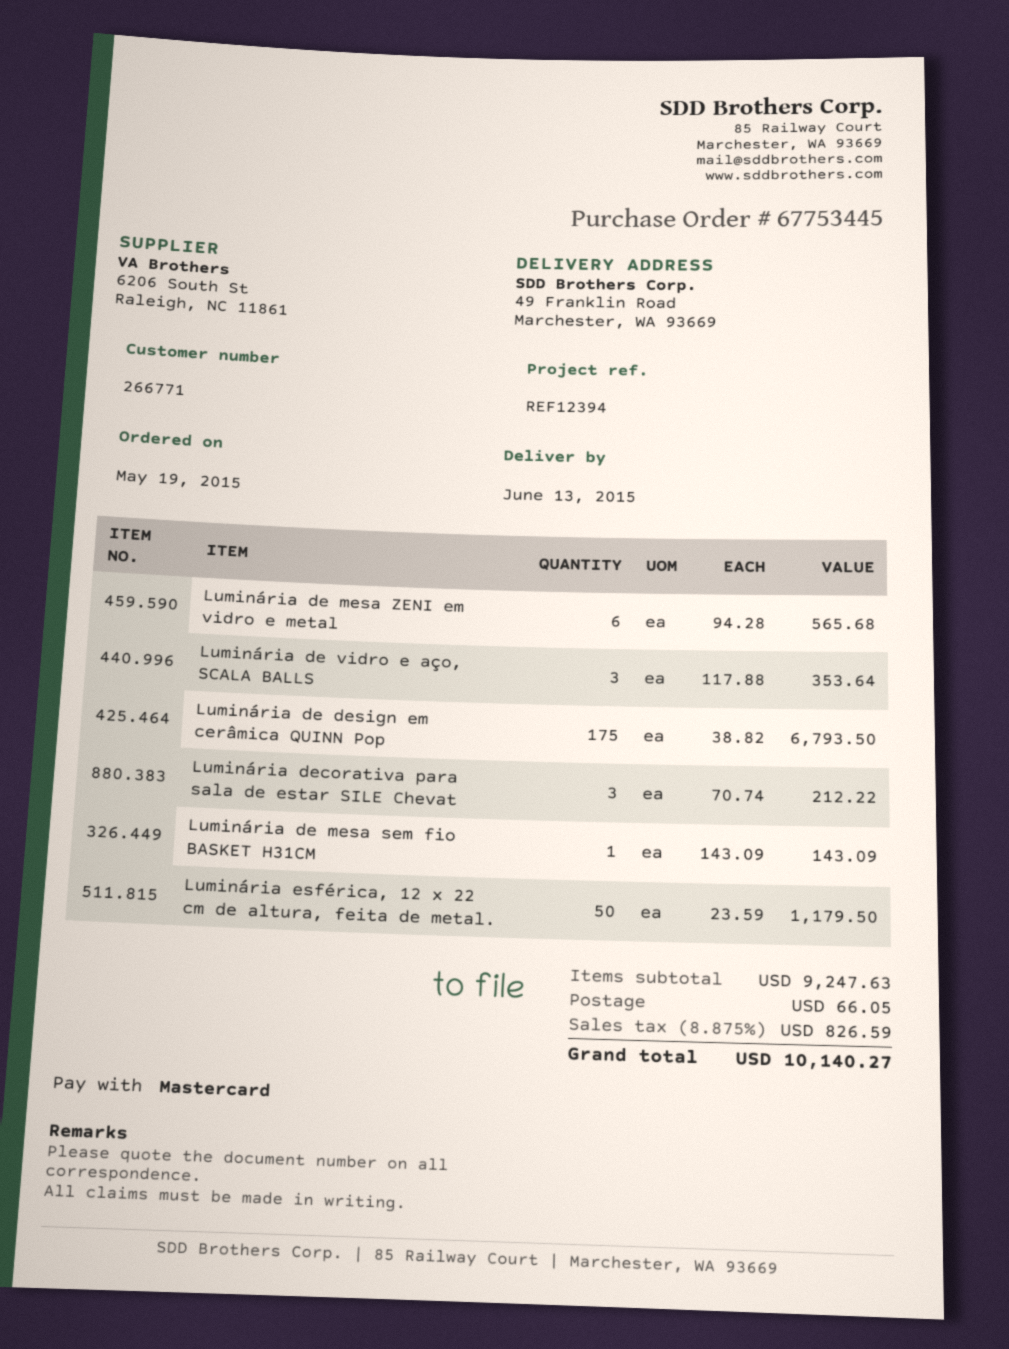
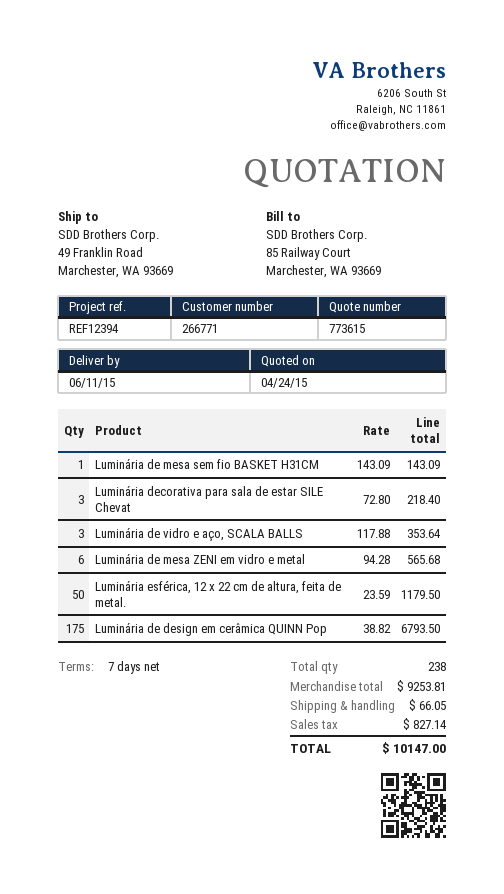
delivery date: 2015-06-13 -> 2015-06-11
Luminária decorativa para sala de estar SILE Chevat: 3 x 70.74 = 212.22 -> 3 x 72.80 = 218.40
subtotal: 9247.63 -> 9253.81
tax: 826.59 -> 827.14
total: 10140.27 -> 10147.00

